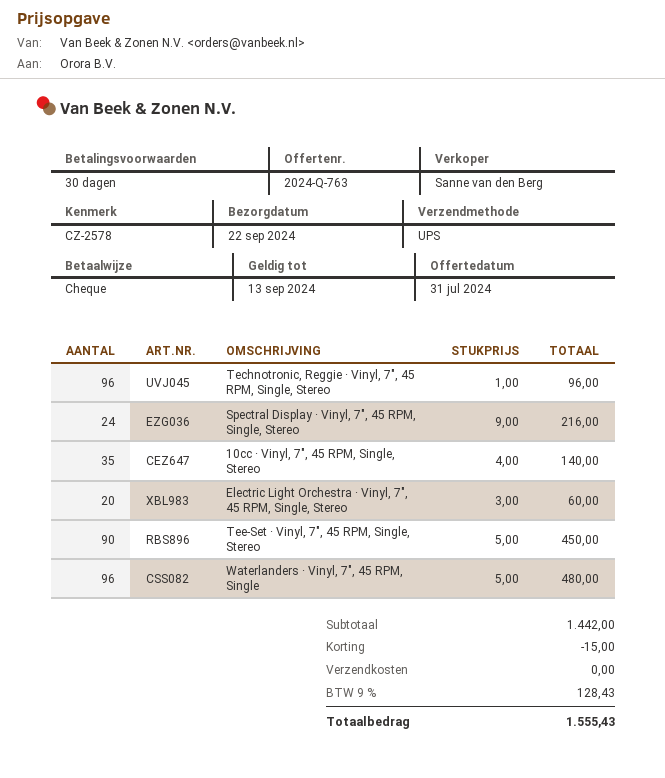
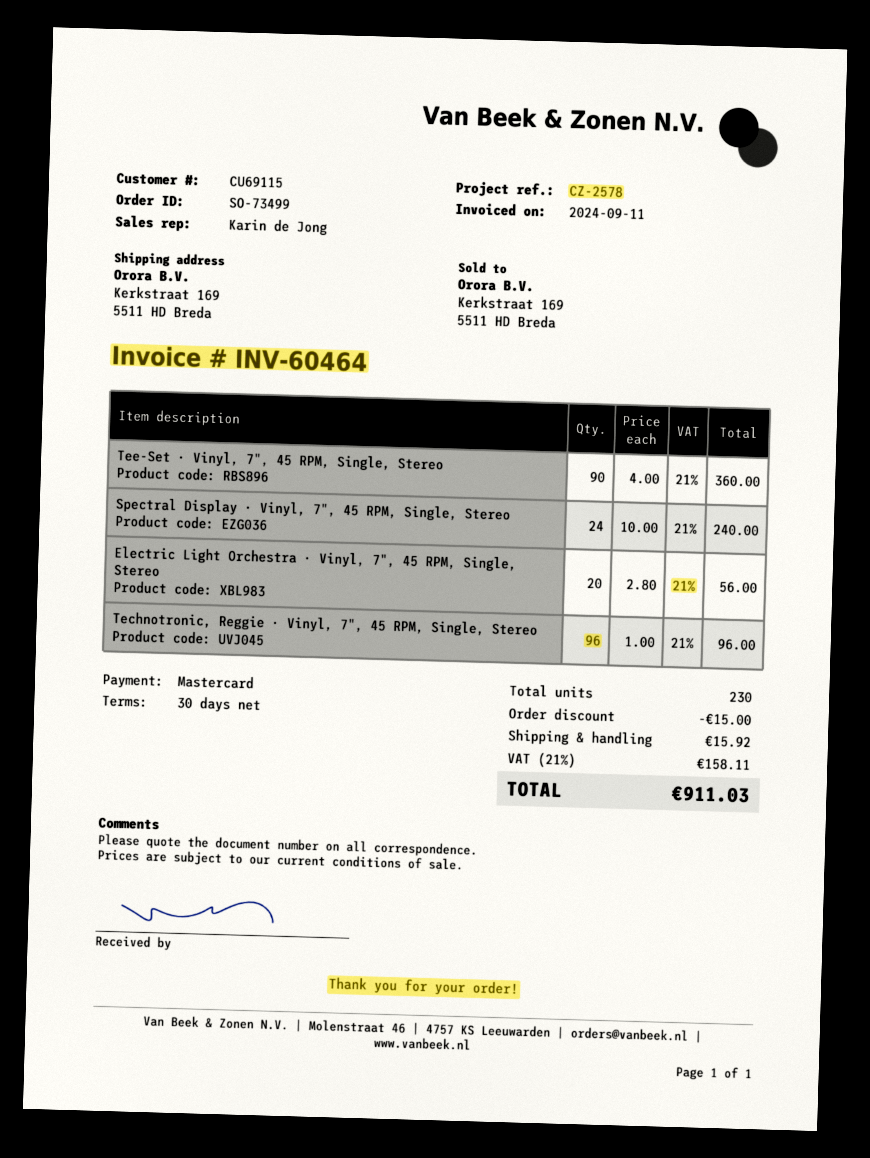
sales rep: Sanne van den Berg -> Karin de Jong
payment method: cheque -> Mastercard
Spectral Display · Vinyl, 7", 45 RPM, Single, Stereo: 24 x 9.00 = 216.00 -> 24 x 10.00 = 240.00
10cc · Vinyl, 7", 45 RPM, Single, Stereo: 35 x 4.00 = 140.00 -> none
Electric Light Orchestra · Vinyl, 7", 45 RPM, Single, Stereo: 20 x 3.00 = 60.00 -> 20 x 2.80 = 56.00
Tee-Set · Vinyl, 7", 45 RPM, Single, Stereo: 90 x 5.00 = 450.00 -> 90 x 4.00 = 360.00
Waterlanders · Vinyl, 7", 45 RPM, Single: 96 x 5.00 = 480.00 -> none
shipping: 0.00 -> 15.92
tax: 9% = 128.43 -> 21% = 158.11
total: 1555.43 -> 911.03

